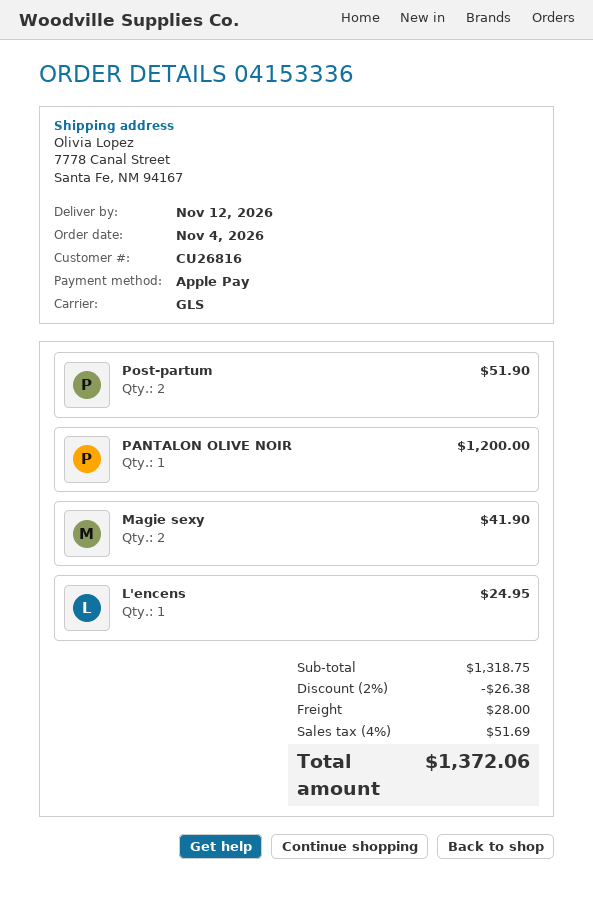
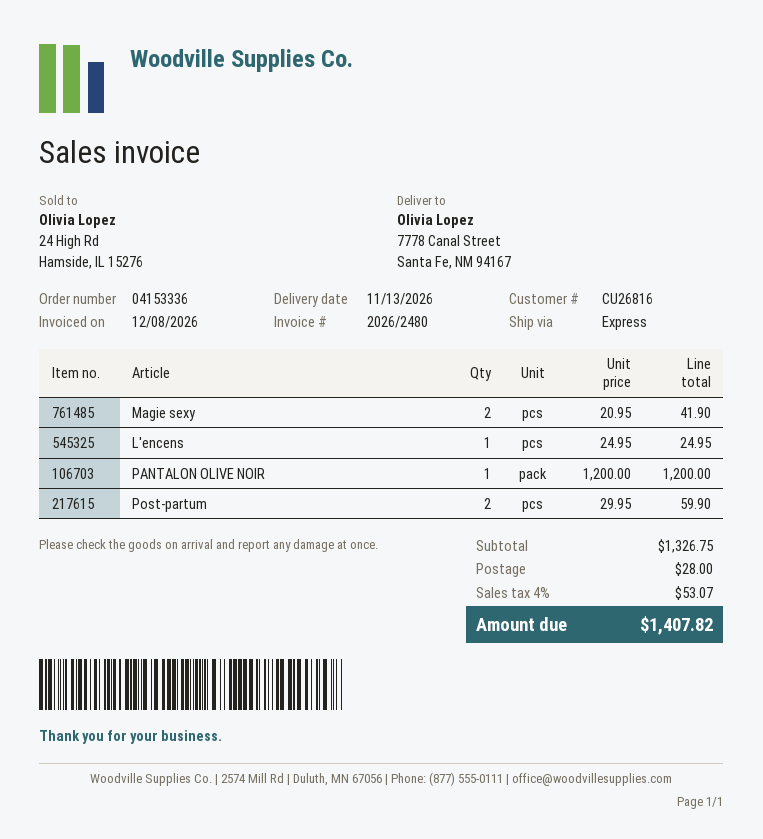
delivery date: 2026-11-12 -> 2026-11-13
shipping method: GLS -> express
Post-partum: 2 for 51.90 -> 2 for 59.90
subtotal: 1318.75 -> 1326.75
discount: 2% = 26.38 -> none
tax: 4% = 51.69 -> 4% = 53.07
total: 1372.06 -> 1407.82

